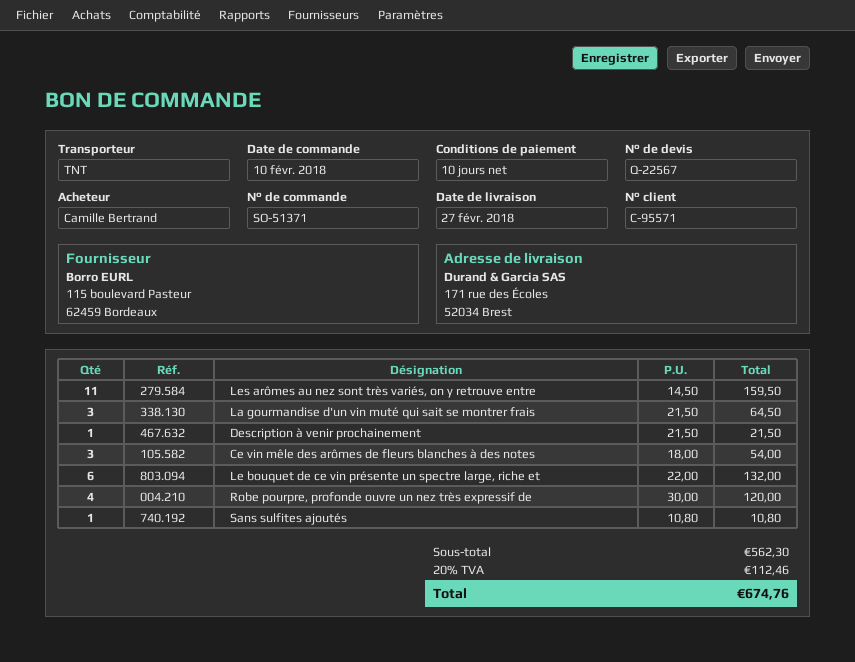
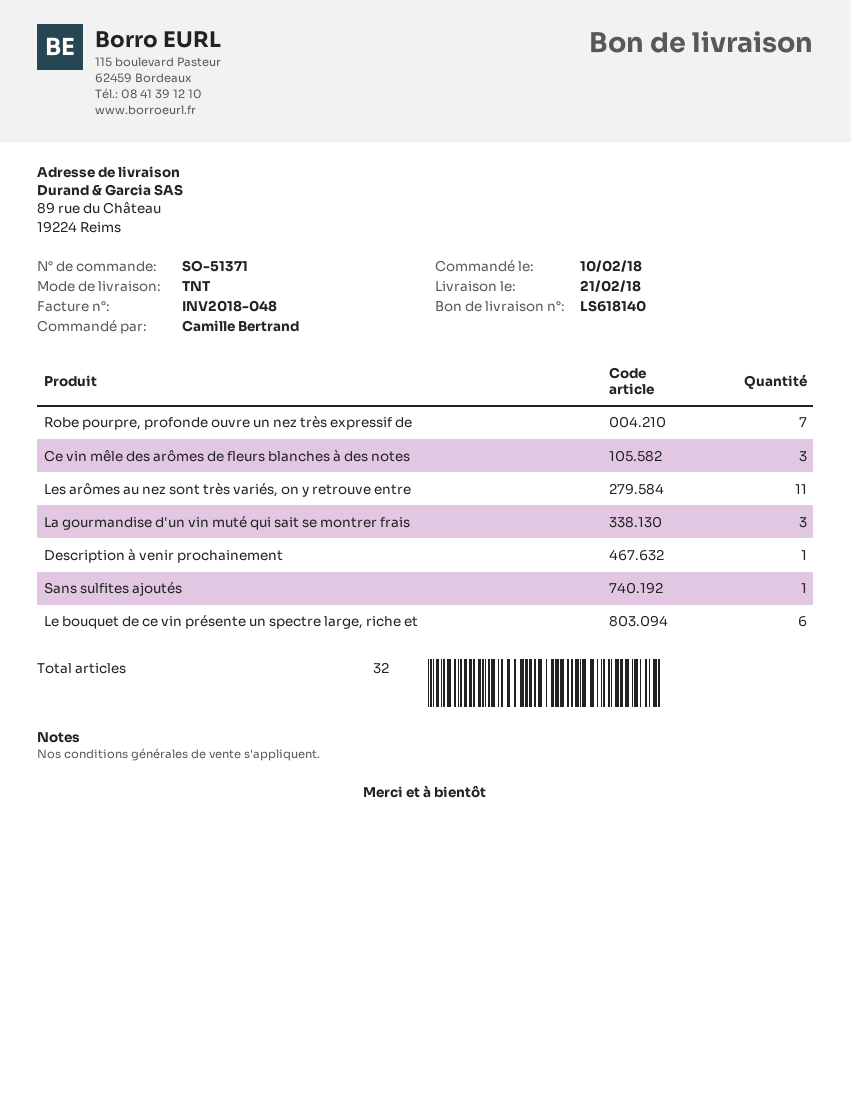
delivery date: 2018-02-27 -> 2018-02-21
ship to: 171 rue des Écoles, 52034 Brest -> 89 rue du Château, 19224 Reims
Robe pourpre, profonde ouvre un nez très expressif de: 4 -> 7

